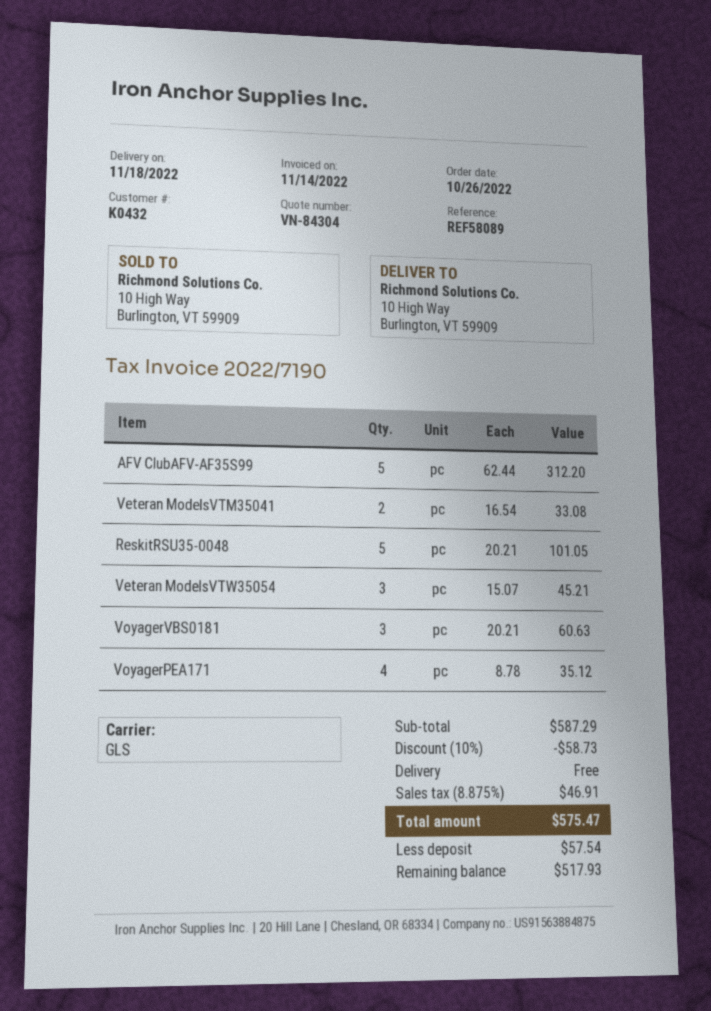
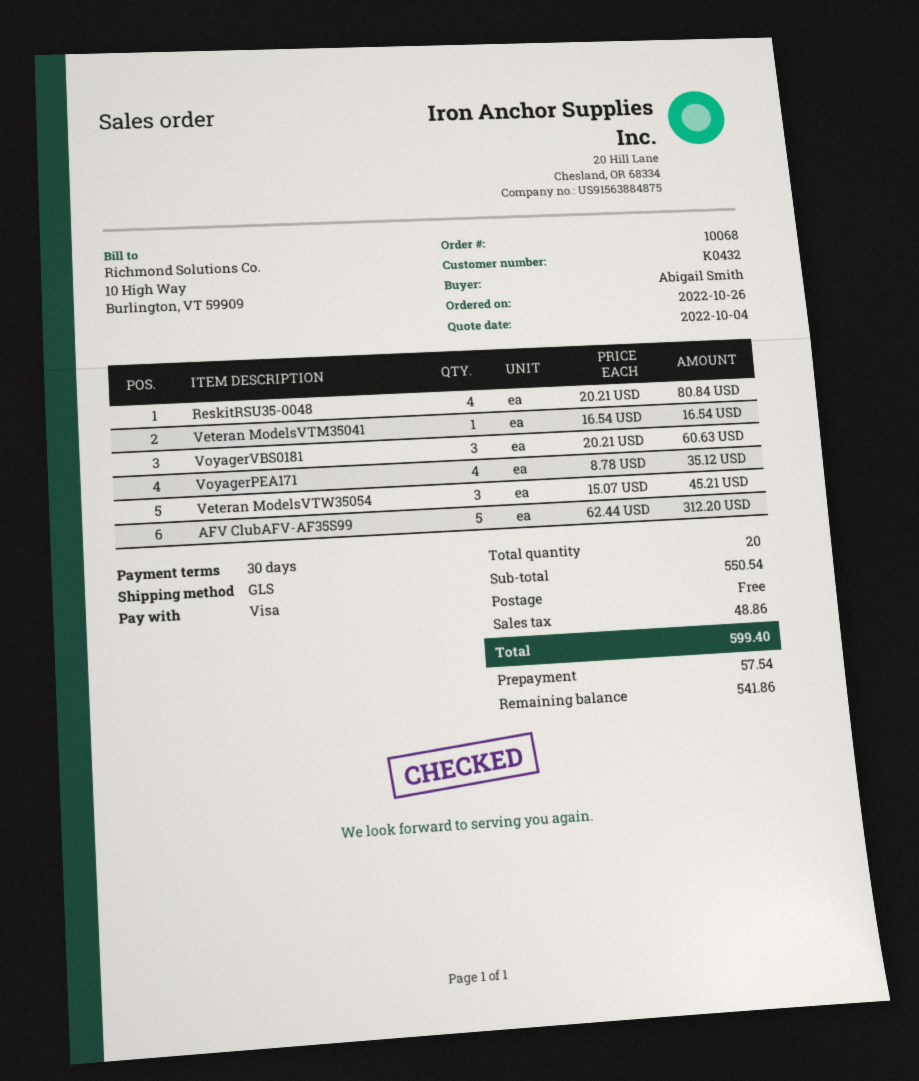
Veteran ModelsVTM35041: 2 x 16.54 = 33.08 -> 1 x 16.54 = 16.54
ReskitRSU35-0048: 5 x 20.21 = 101.05 -> 4 x 20.21 = 80.84
subtotal: 587.29 -> 550.54
discount: 10% = 58.73 -> none
tax: 46.91 -> 48.86
total: 575.47 -> 599.40
balance: 517.93 -> 541.86

